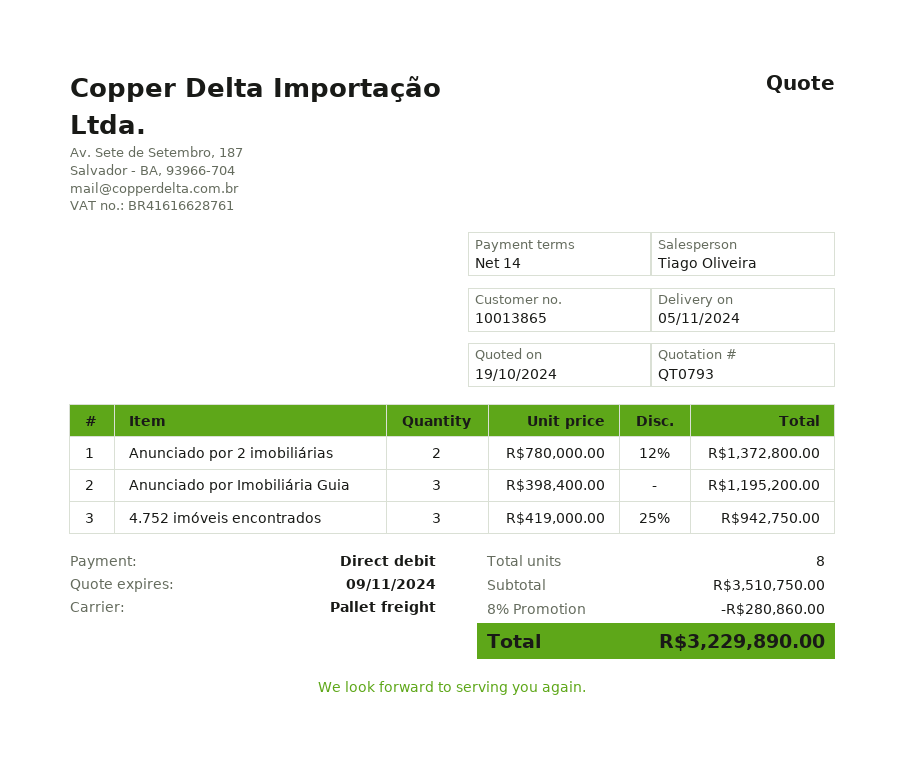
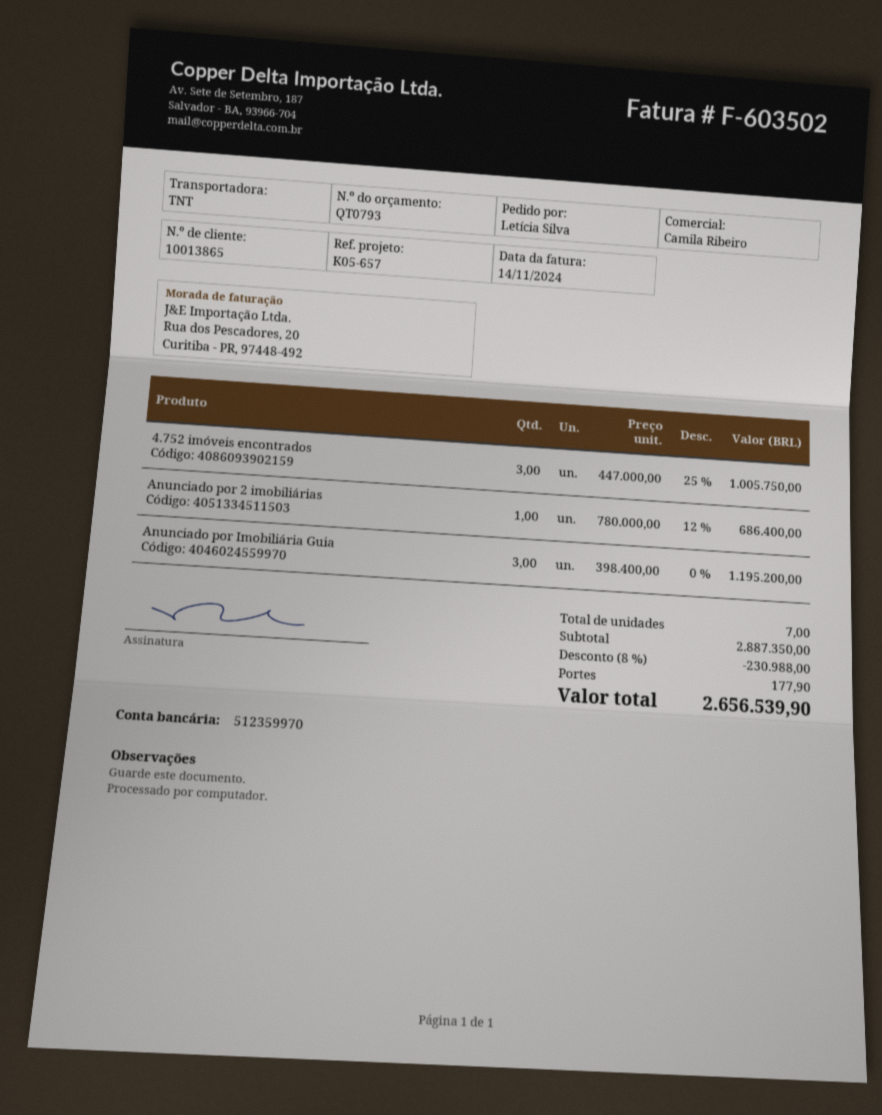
sales rep: Tiago Oliveira -> Camila Ribeiro
shipping method: pallet freight -> TNT
Anunciado por 2 imobiliárias: 2 x 780000.00 - 12% = 1372800.00 -> 1 x 780000.00 - 12% = 686400.00
4.752 imóveis encontrados: 3 x 419000.00 - 25% = 942750.00 -> 3 x 447000.00 - 25% = 1005750.00
total quantity: 8 -> 7
subtotal: 3510750.00 -> 2887350.00
discount: 8% = 280860.00 -> 8% = 230988.00
shipping: none -> 177.90
total: 3229890.00 -> 2656539.90

